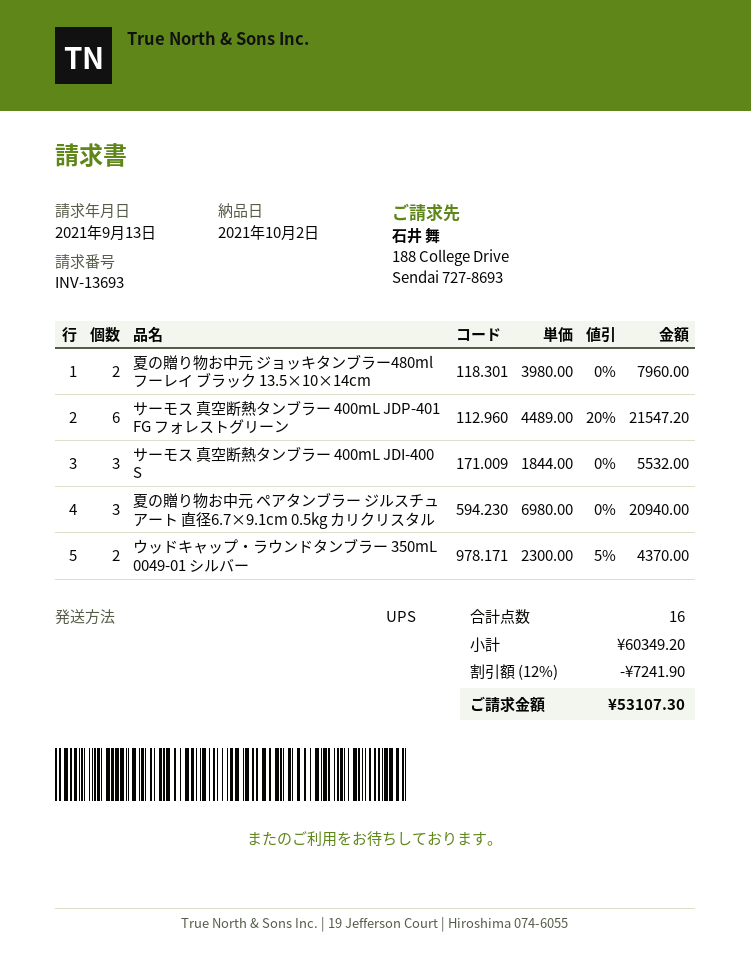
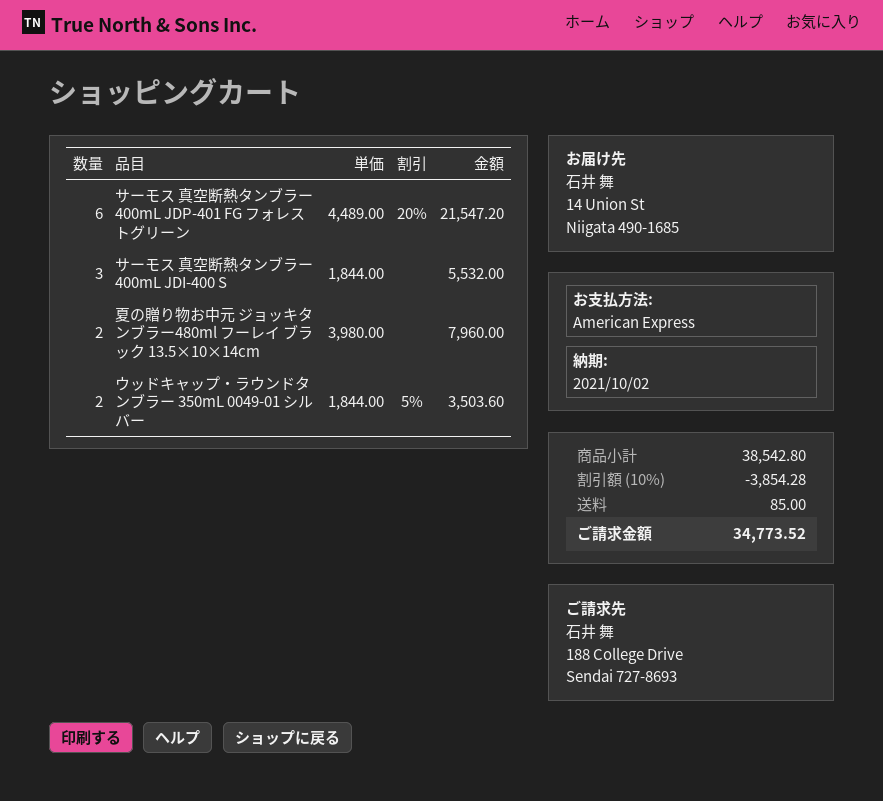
夏の贈り物お中元 ペアタンブラー ジルスチュアート 直径6.7×9.1cm 0.5kg カリクリスタル: 3 x 6980.00 = 20940.00 -> none
ウッドキャップ・ラウンドタンブラー 350mL 0049-01 シルバー: 2 x 2300.00 - 5% = 4370.00 -> 2 x 1844.00 - 5% = 3503.60
subtotal: 60349.20 -> 38542.80
discount: 12% = 7241.90 -> 10% = 3854.28
shipping: none -> 85.00
total: 53107.30 -> 34773.52

